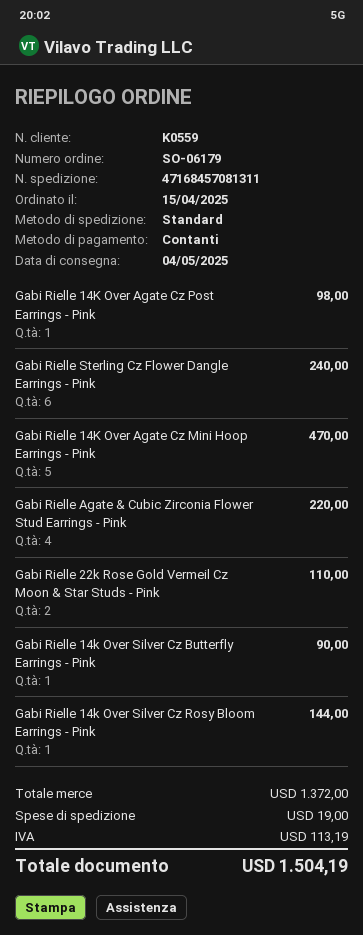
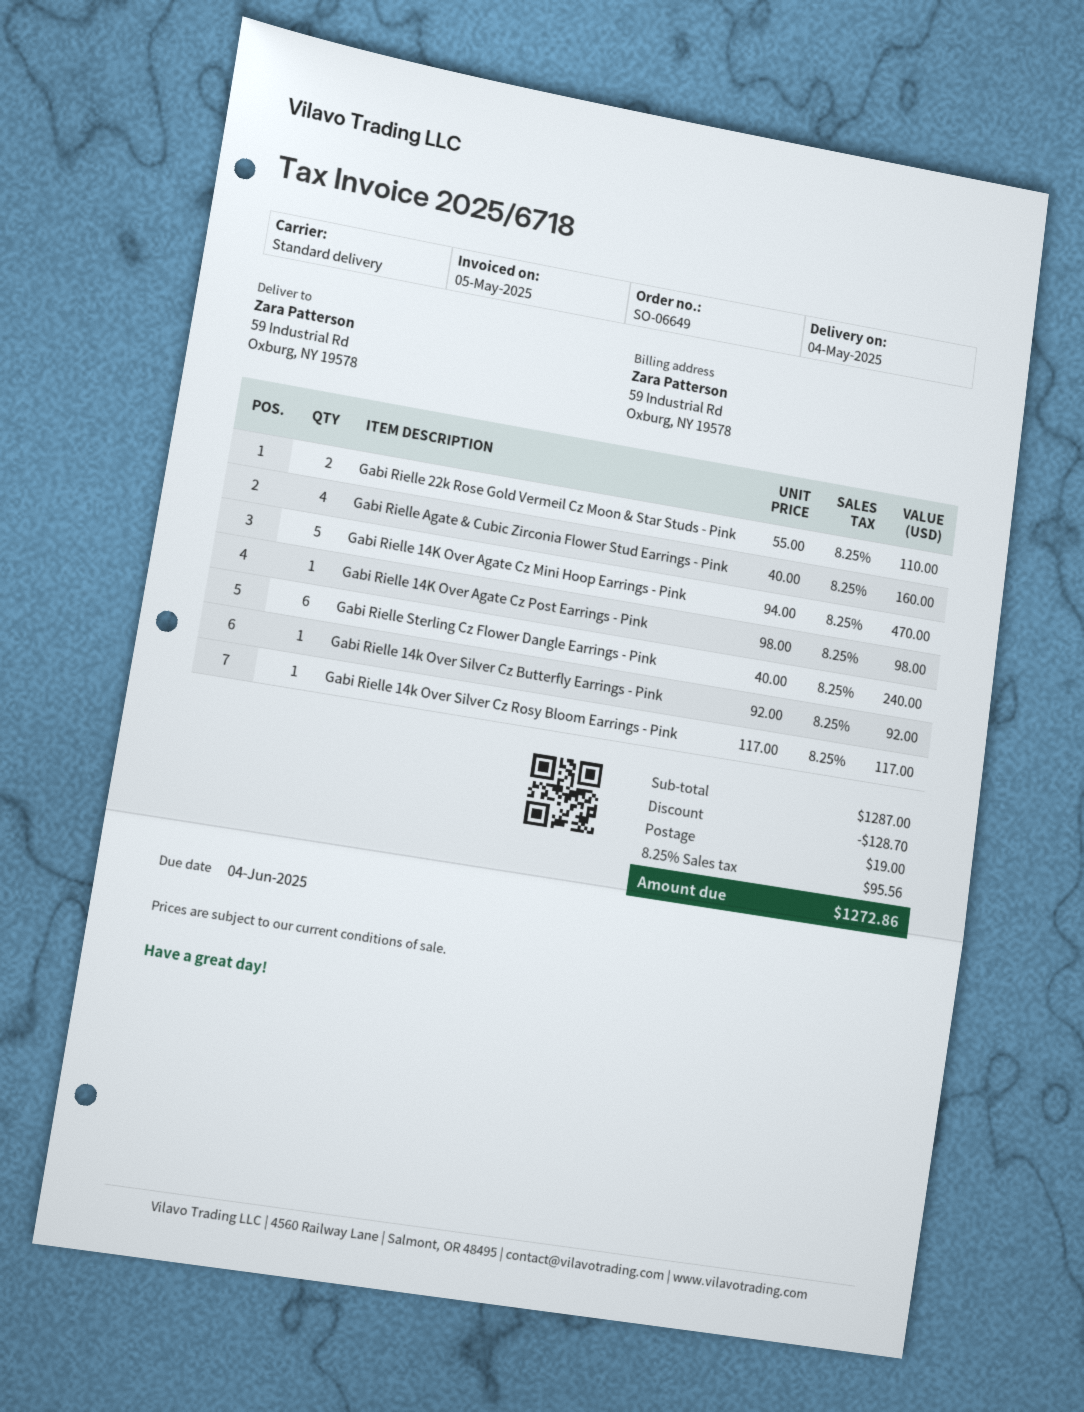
order number: SO-06179 -> SO-06649
Gabi Rielle Agate & Cubic Zirconia Flower Stud Earrings - Pink: 4 for 220.00 -> 4 for 160.00
Gabi Rielle 14k Over Silver Cz Butterfly Earrings - Pink: 1 for 90.00 -> 1 for 92.00
Gabi Rielle 14k Over Silver Cz Rosy Bloom Earrings - Pink: 1 for 144.00 -> 1 for 117.00
subtotal: 1372.00 -> 1287.00
discount: none -> 128.70
tax: 113.19 -> 95.56
total: 1504.19 -> 1272.86

